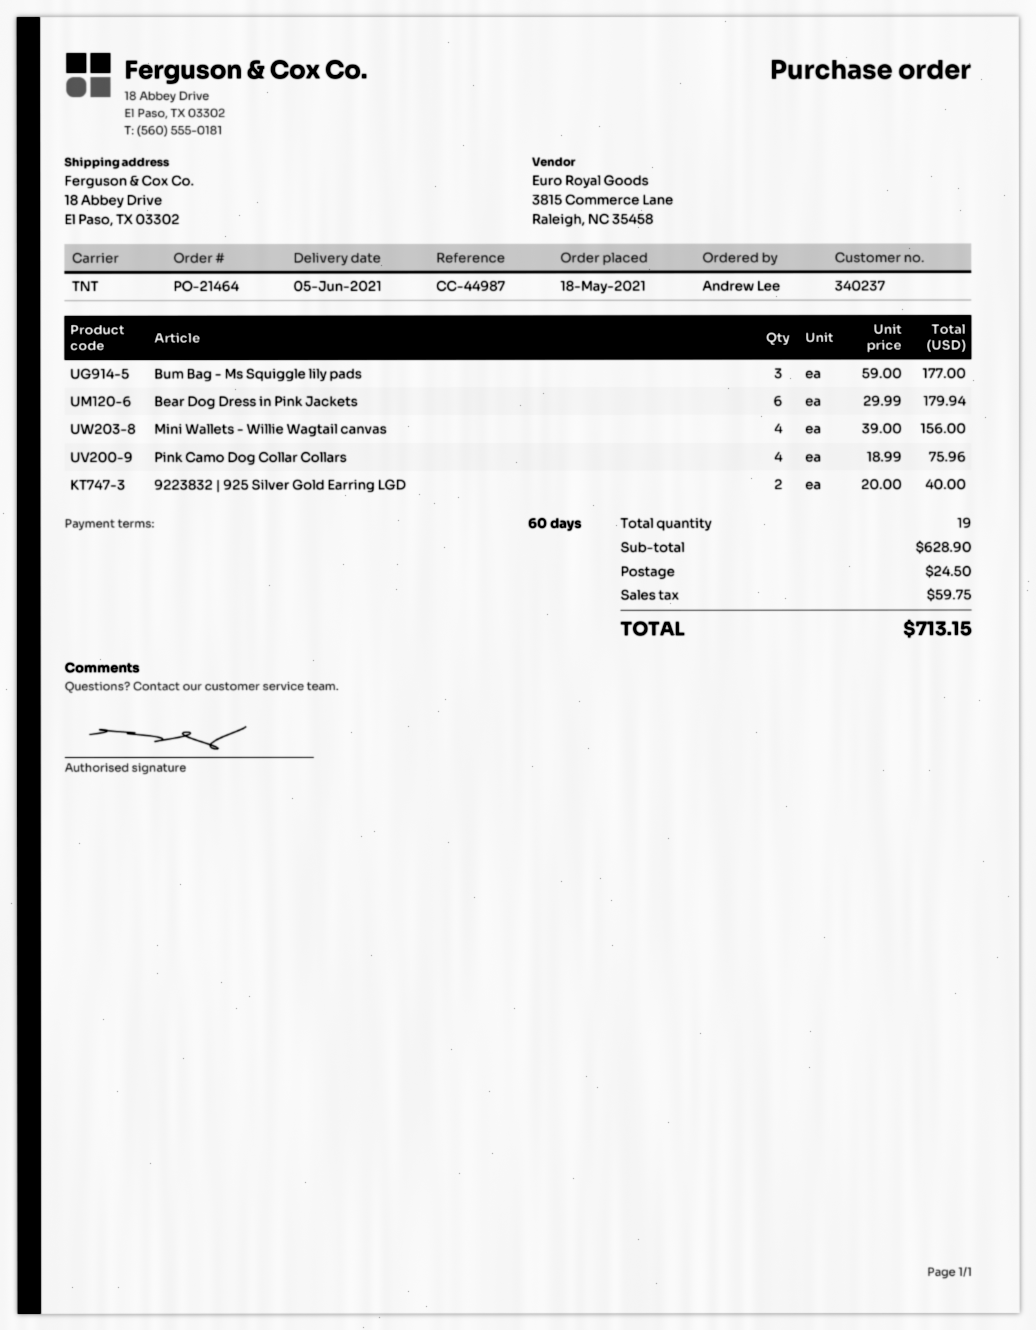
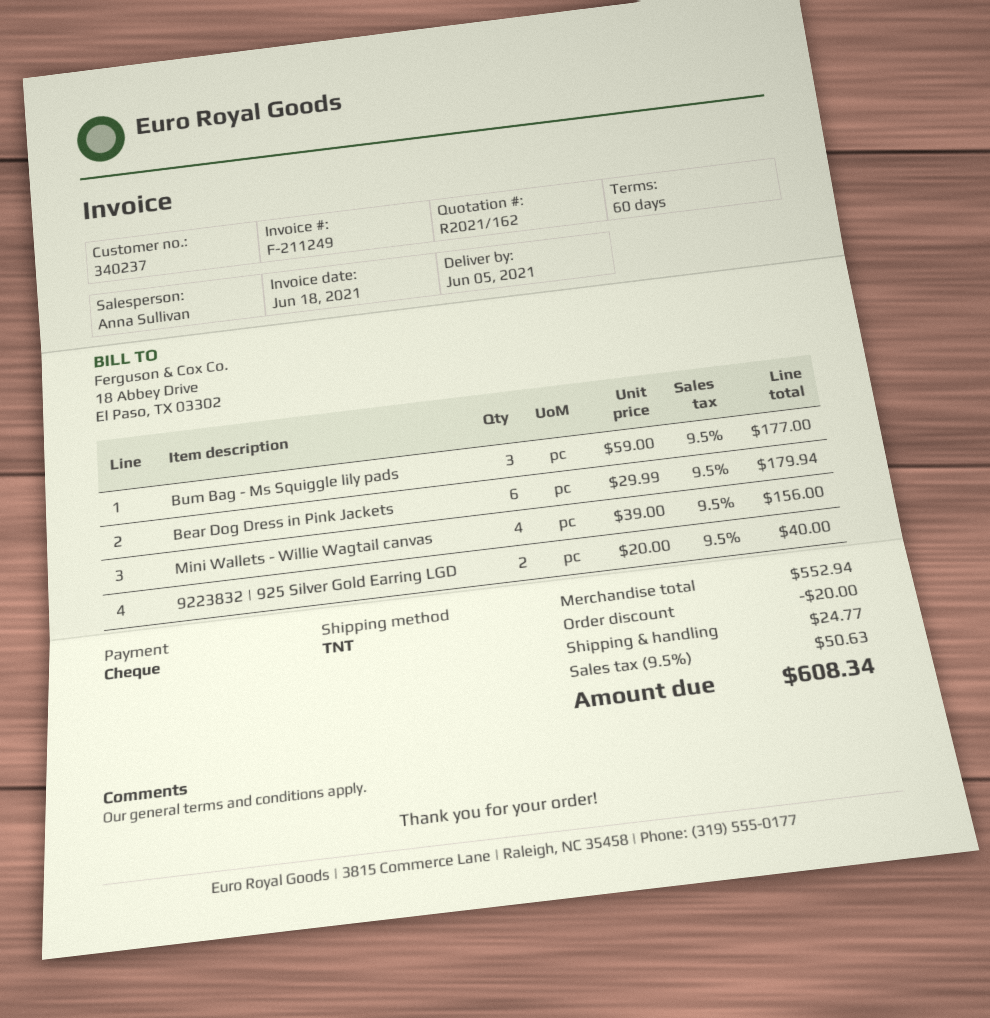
Pink Camo Dog Collar Collars: 4 x 18.99 = 75.96 -> none
subtotal: 628.90 -> 552.94
discount: none -> 20.00
shipping: 24.50 -> 24.77
tax: 59.75 -> 50.63
total: 713.15 -> 608.34

